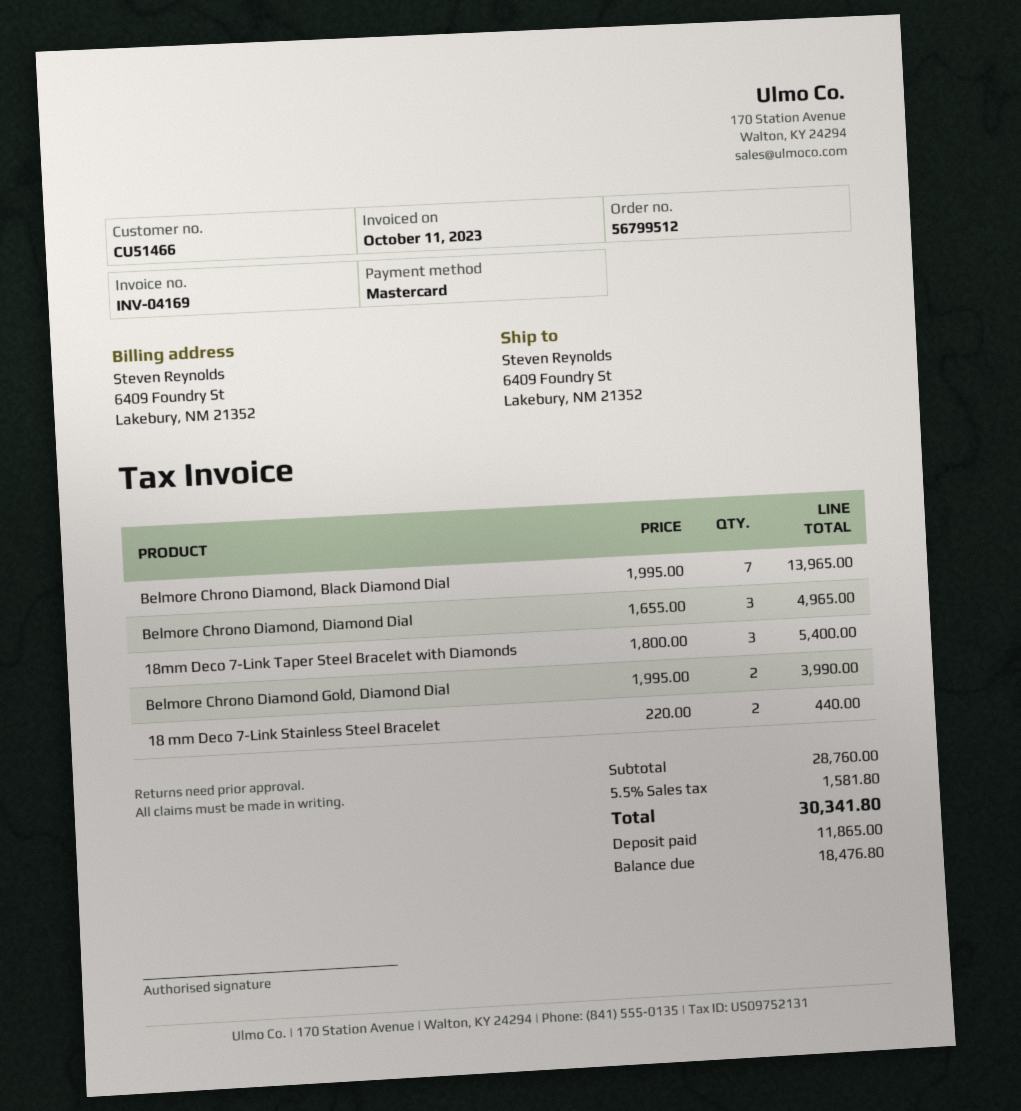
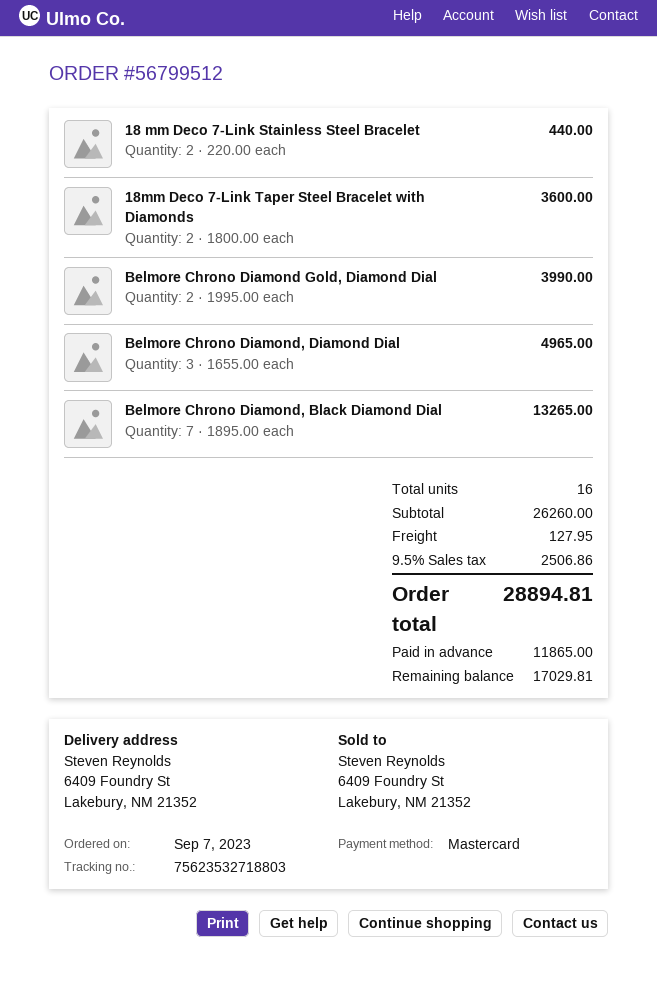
Belmore Chrono Diamond, Black Diamond Dial: 7 x 1995.00 = 13965.00 -> 7 x 1895.00 = 13265.00
18mm Deco 7-Link Taper Steel Bracelet with Diamonds: 3 x 1800.00 = 5400.00 -> 2 x 1800.00 = 3600.00
subtotal: 28760.00 -> 26260.00
shipping: none -> 127.95
tax: 5.5% = 1581.80 -> 9.5% = 2506.86
total: 30341.80 -> 28894.81
balance: 18476.80 -> 17029.81

